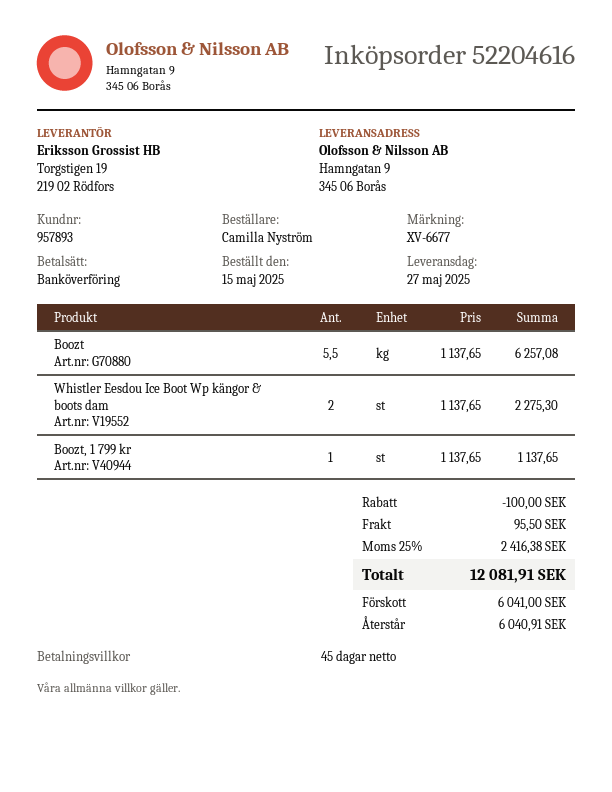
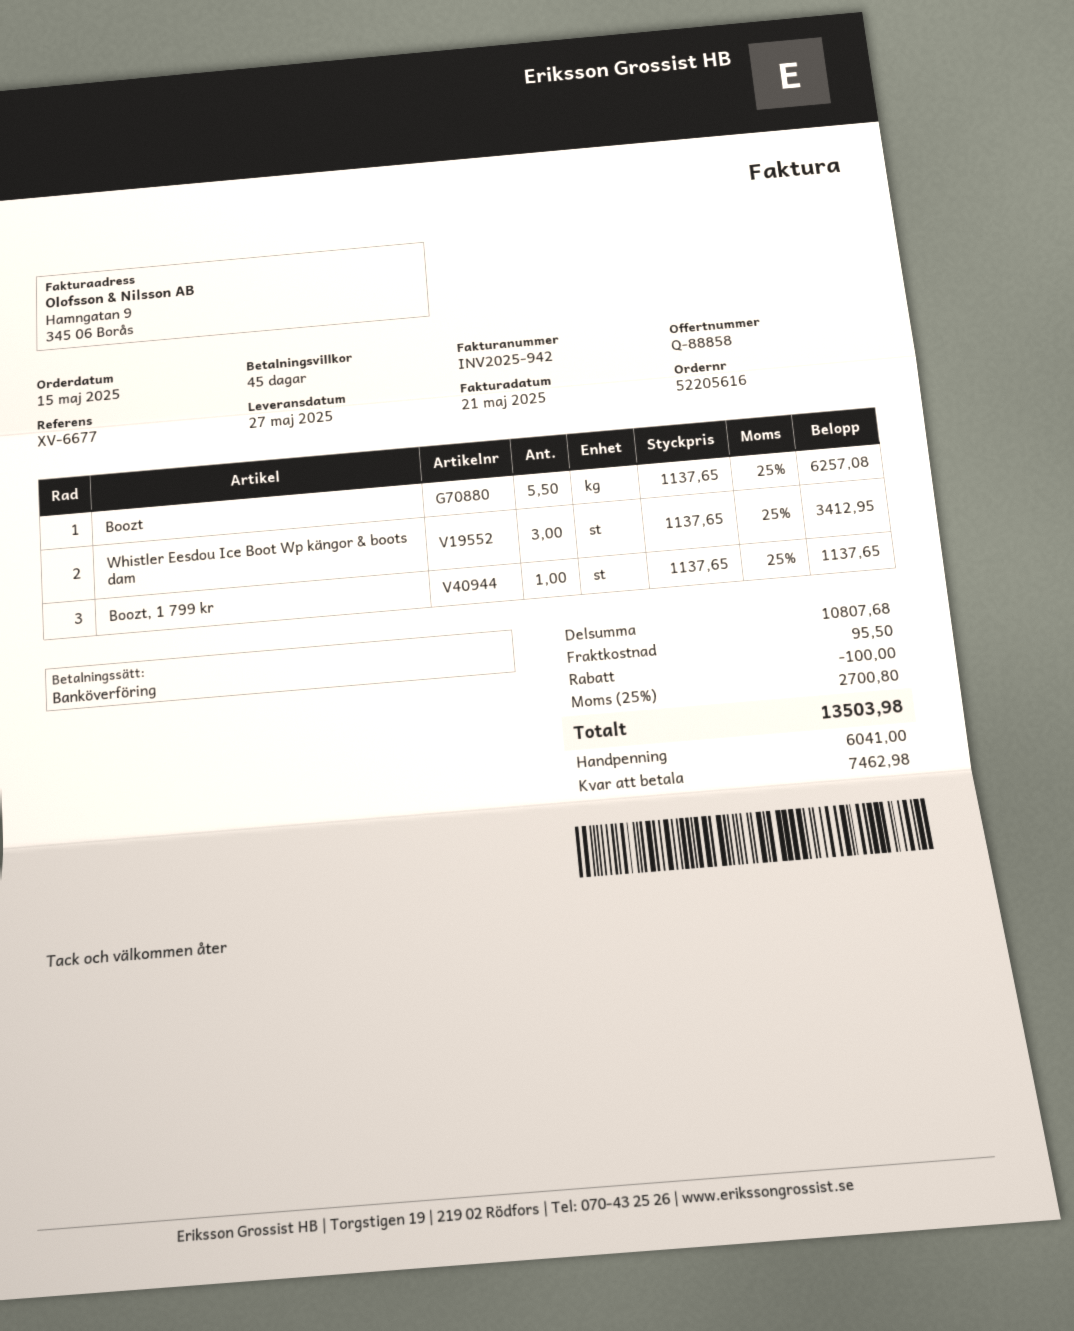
order number: 52204616 -> 52205616
Whistler Eesdou Ice Boot Wp kängor & boots dam: 2 x 1137.65 = 2275.30 -> 3 x 1137.65 = 3412.95
tax: 25% = 2416.38 -> 25% = 2700.80
total: 12081.91 -> 13503.98
balance: 6040.91 -> 7462.98

